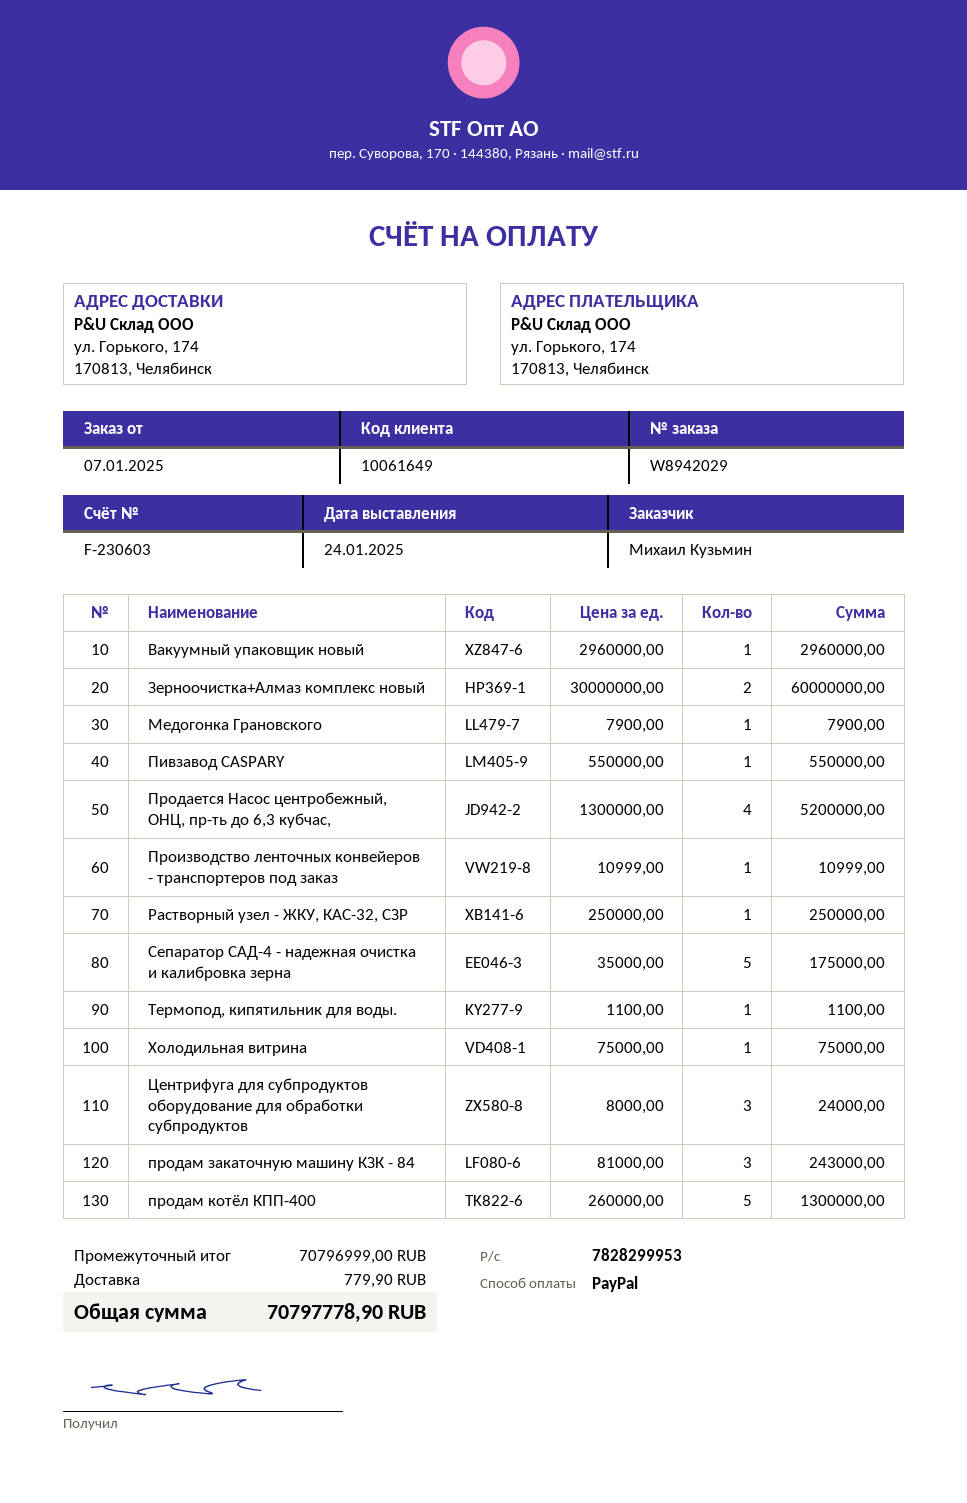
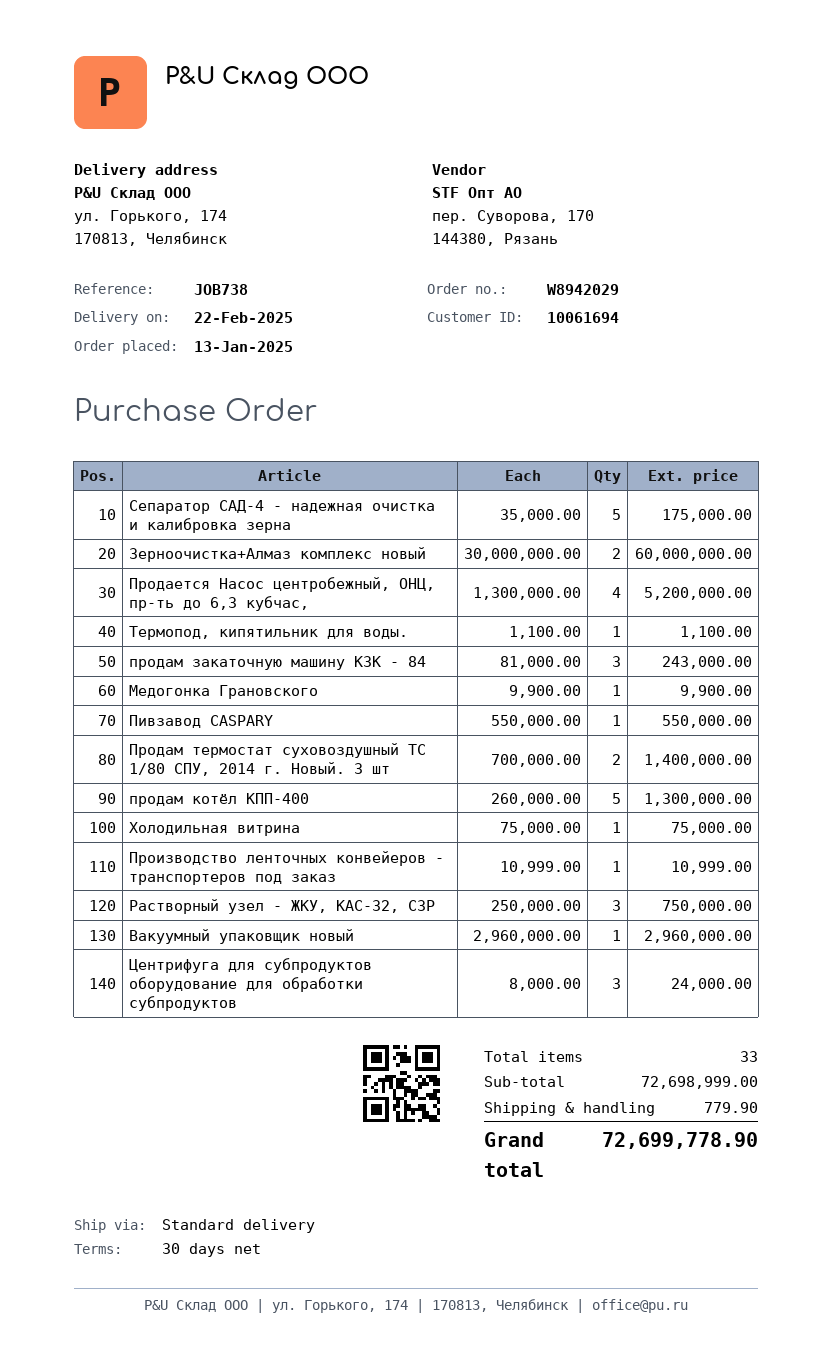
order date: 2025-01-07 -> 2025-01-13
customer number: 10061649 -> 10061694
Медогонка Грановского: 1 x 7900.00 = 7900.00 -> 1 x 9900.00 = 9900.00
Растворный узел - ЖКУ, КАС-32, СЗР: 1 x 250000.00 = 250000.00 -> 3 x 250000.00 = 750000.00
Продам термостат суховоздушный ТС 1/80 СПУ, 2014 г. Новый. 3 шт: none -> 2 x 700000.00 = 1400000.00
subtotal: 70796999.00 -> 72698999.00
total: 70797778.90 -> 72699778.90

